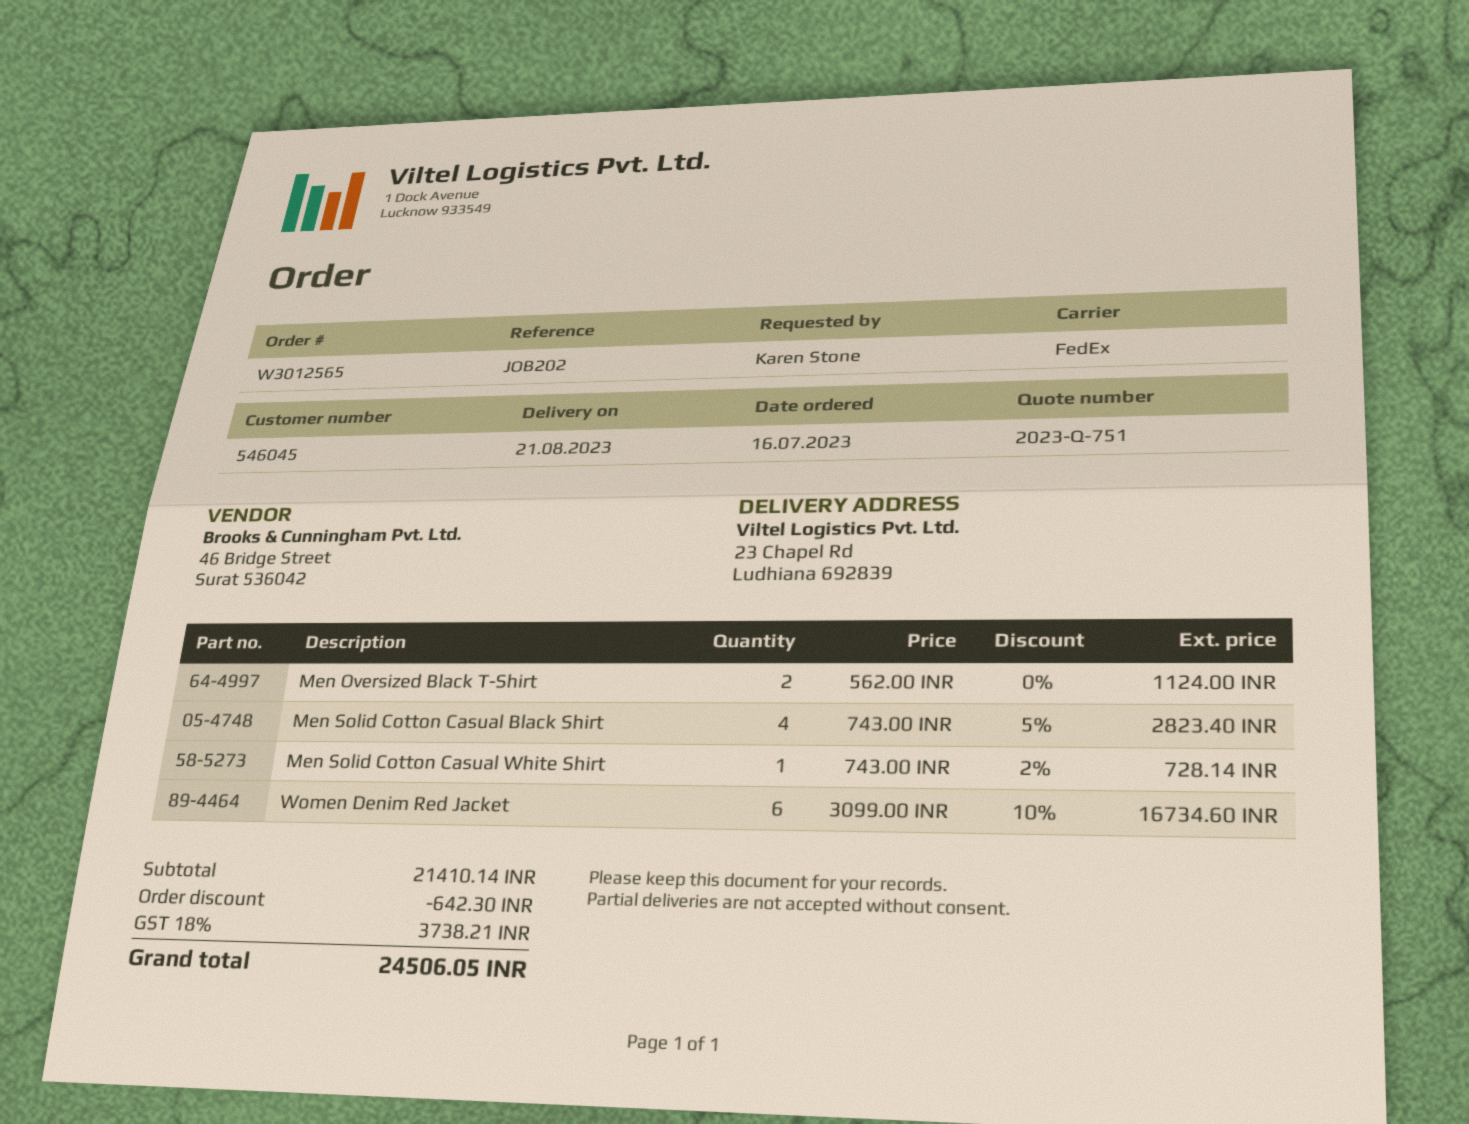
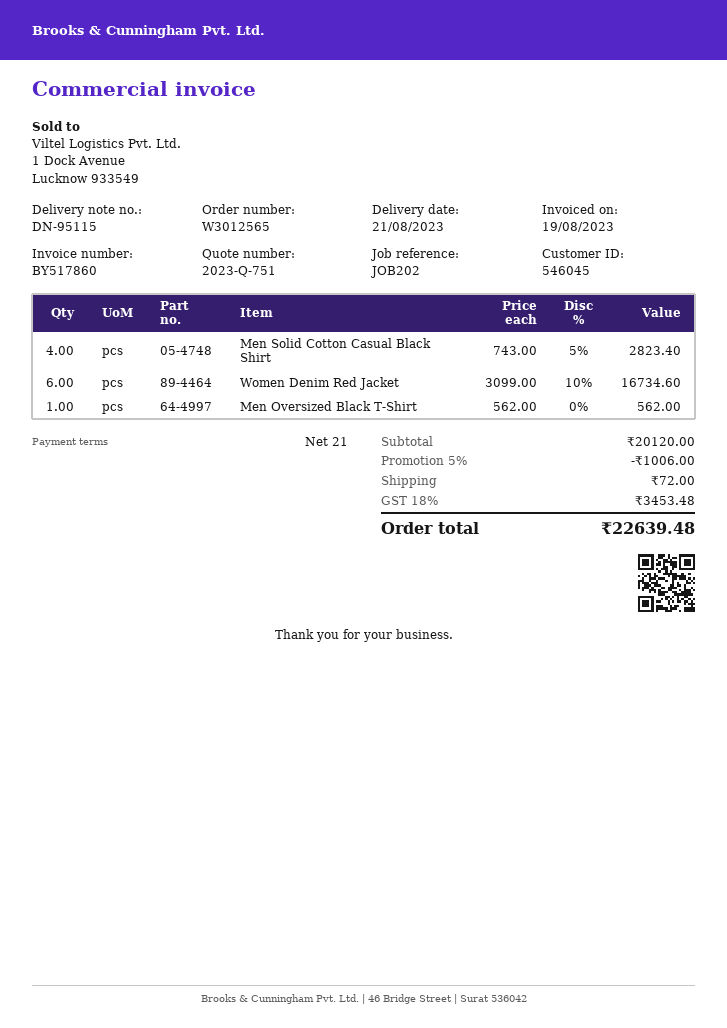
Men Oversized Black T-Shirt: 2 x 562.00 = 1124.00 -> 1 x 562.00 = 562.00
Men Solid Cotton Casual White Shirt: 1 x 743.00 - 2% = 728.14 -> none
subtotal: 21410.14 -> 20120.00
discount: 642.30 -> 1006.00
shipping: none -> 72.00
tax: 18% = 3738.21 -> 18% = 3453.48
total: 24506.05 -> 22639.48

